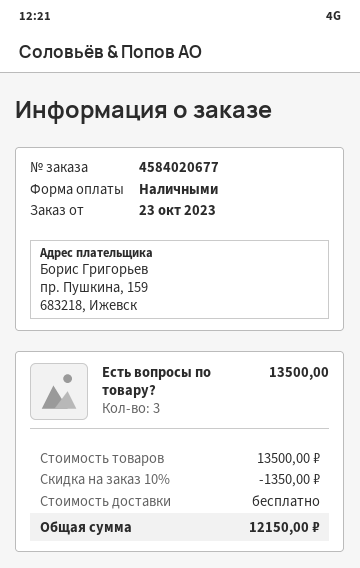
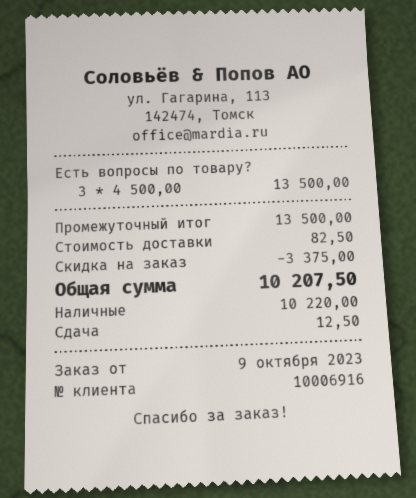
order date: 2023-10-23 -> 2023-10-09
discount: 1350.00 -> 3375.00
shipping: 0.00 -> 82.50
total: 12150.00 -> 10207.50

